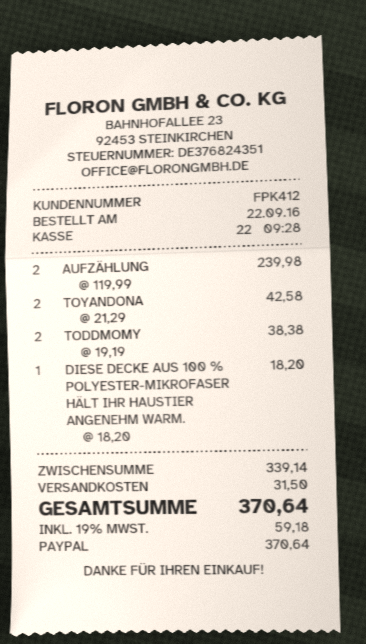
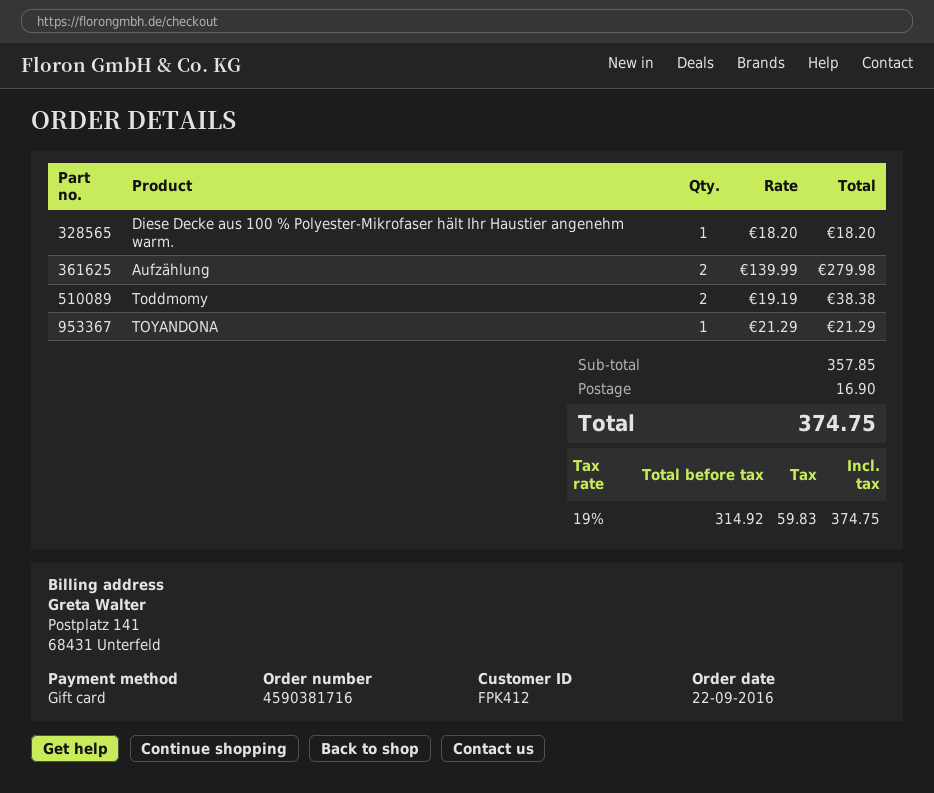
payment method: PayPal -> gift card
AUFZÄHLUNG: 2 x 119.99 = 239.98 -> 2 x 139.99 = 279.98
TOYANDONA: 2 x 21.29 = 42.58 -> 1 x 21.29 = 21.29
subtotal: 339.14 -> 357.85
shipping: 31.50 -> 16.90
tax: 19% = 59.18 -> 19% = 59.83
total: 370.64 -> 374.75

